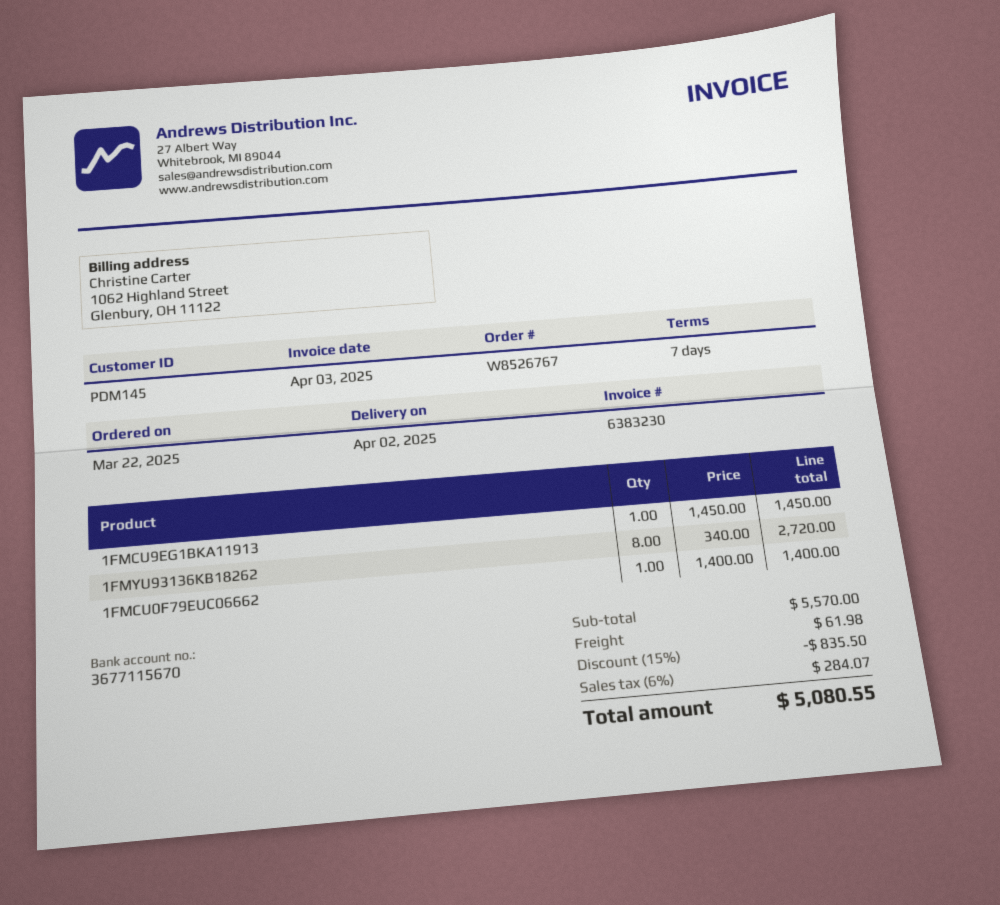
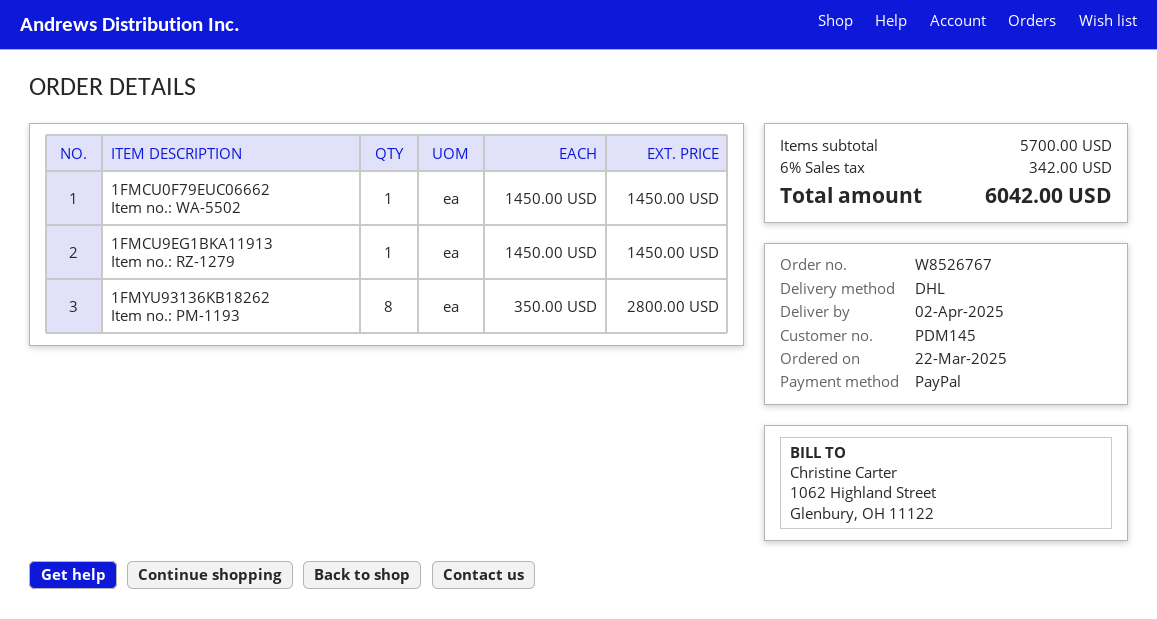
1FMYU93136KB18262: 8 x 340.00 = 2720.00 -> 8 x 350.00 = 2800.00
1FMCU0F79EUC06662: 1 x 1400.00 = 1400.00 -> 1 x 1450.00 = 1450.00
subtotal: 5570.00 -> 5700.00
discount: 15% = 835.50 -> none
shipping: 61.98 -> none
tax: 6% = 284.07 -> 6% = 342.00
total: 5080.55 -> 6042.00

